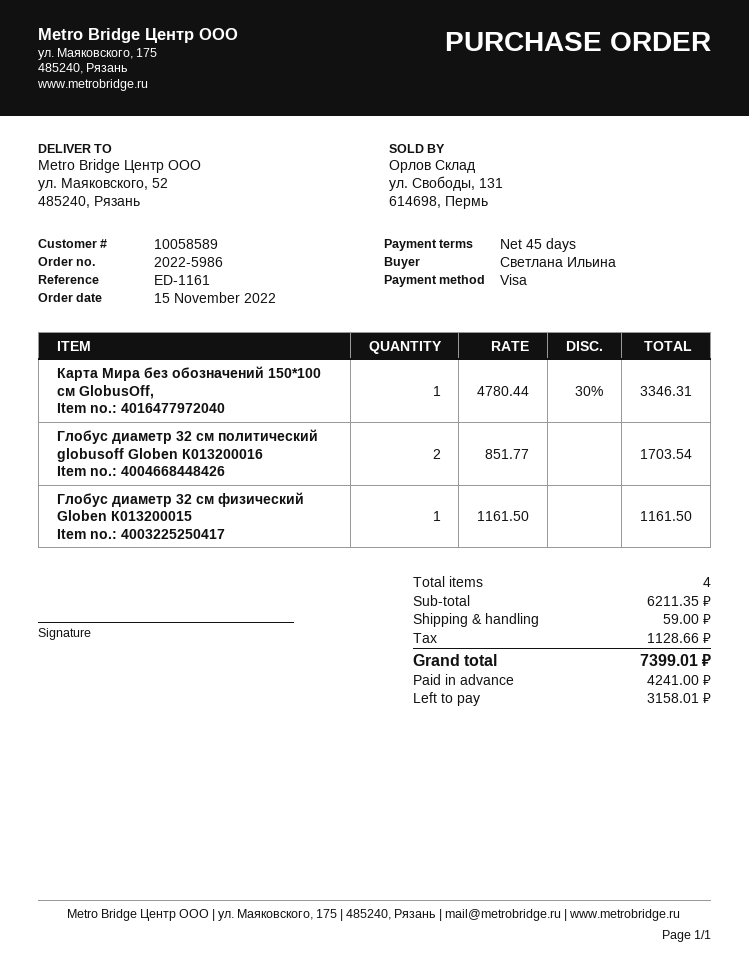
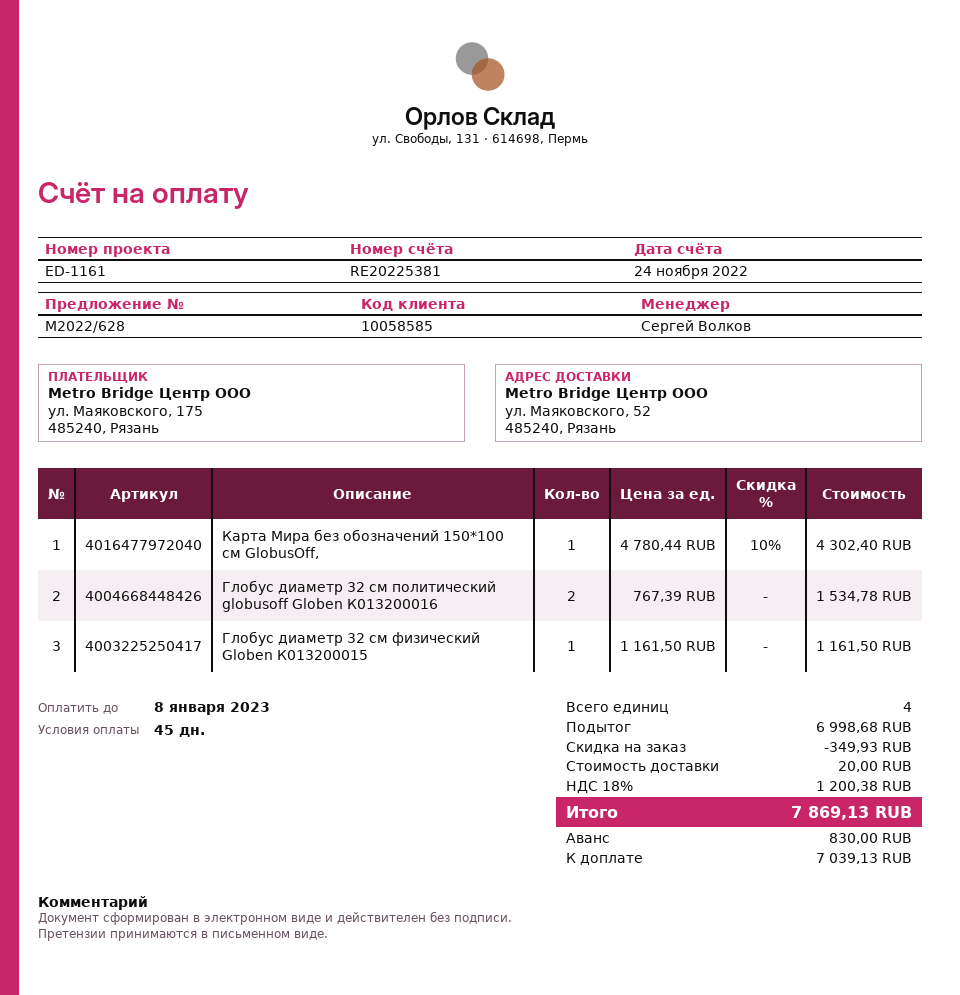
customer number: 10058589 -> 10058585
Карта Мира без обозначений 150*100 см GlobusOff,: 1 x 4780.44 - 30% = 3346.31 -> 1 x 4780.44 - 10% = 4302.40
Глобус диаметр 32 см политический globusoff Globen К013200016: 2 x 851.77 = 1703.54 -> 2 x 767.39 = 1534.78
subtotal: 6211.35 -> 6998.68
discount: none -> 349.93
shipping: 59.00 -> 20.00
tax: 1128.66 -> 1200.38
total: 7399.01 -> 7869.13
deposit: 4241.00 -> 830.00
balance: 3158.01 -> 7039.13

